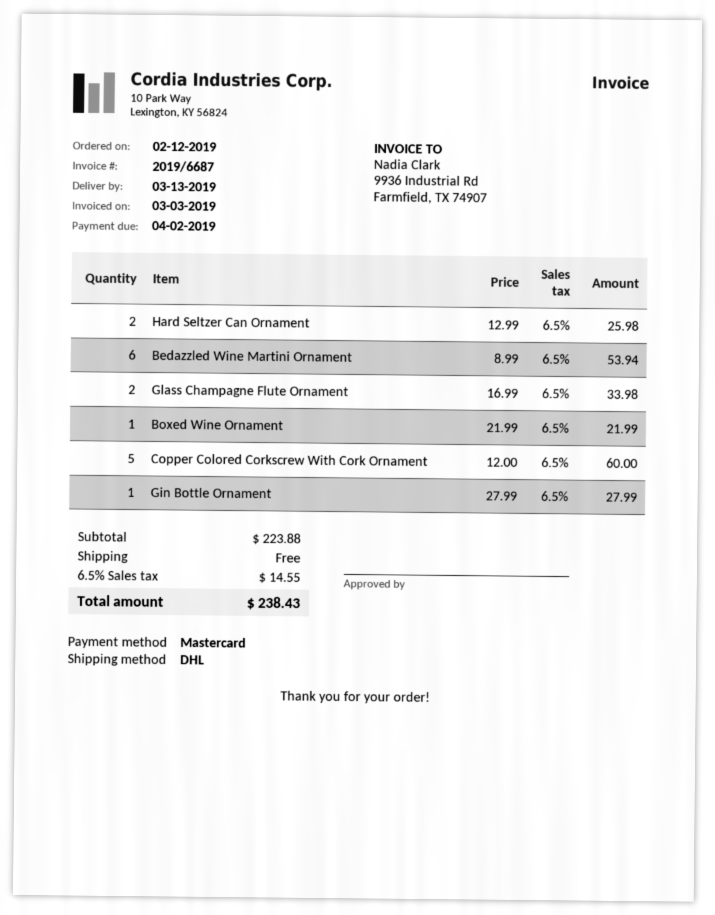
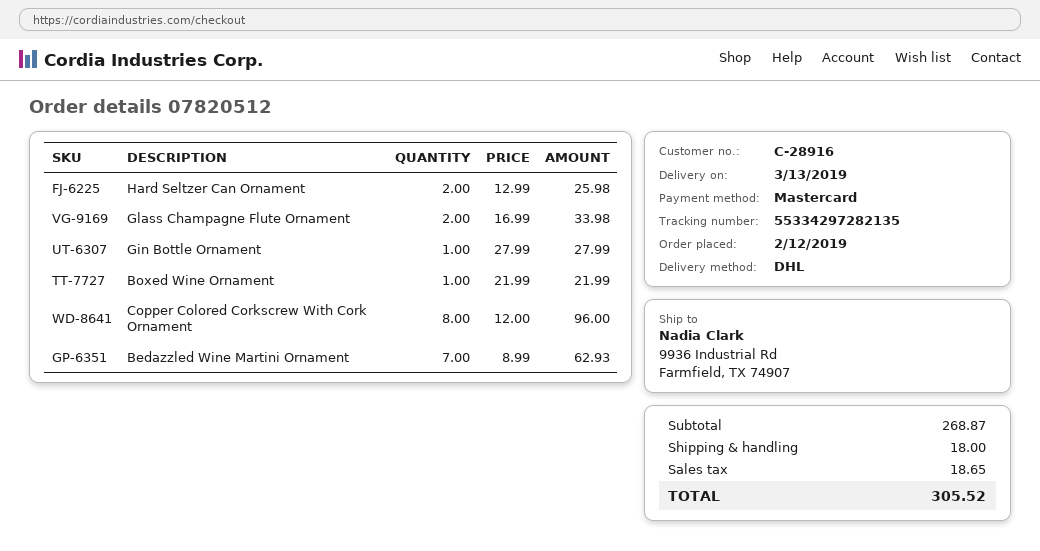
Bedazzled Wine Martini Ornament: 6 x 8.99 = 53.94 -> 7 x 8.99 = 62.93
Copper Colored Corkscrew With Cork Ornament: 5 x 12.00 = 60.00 -> 8 x 12.00 = 96.00
subtotal: 223.88 -> 268.87
shipping: 0.00 -> 18.00
tax: 14.55 -> 18.65
total: 238.43 -> 305.52

